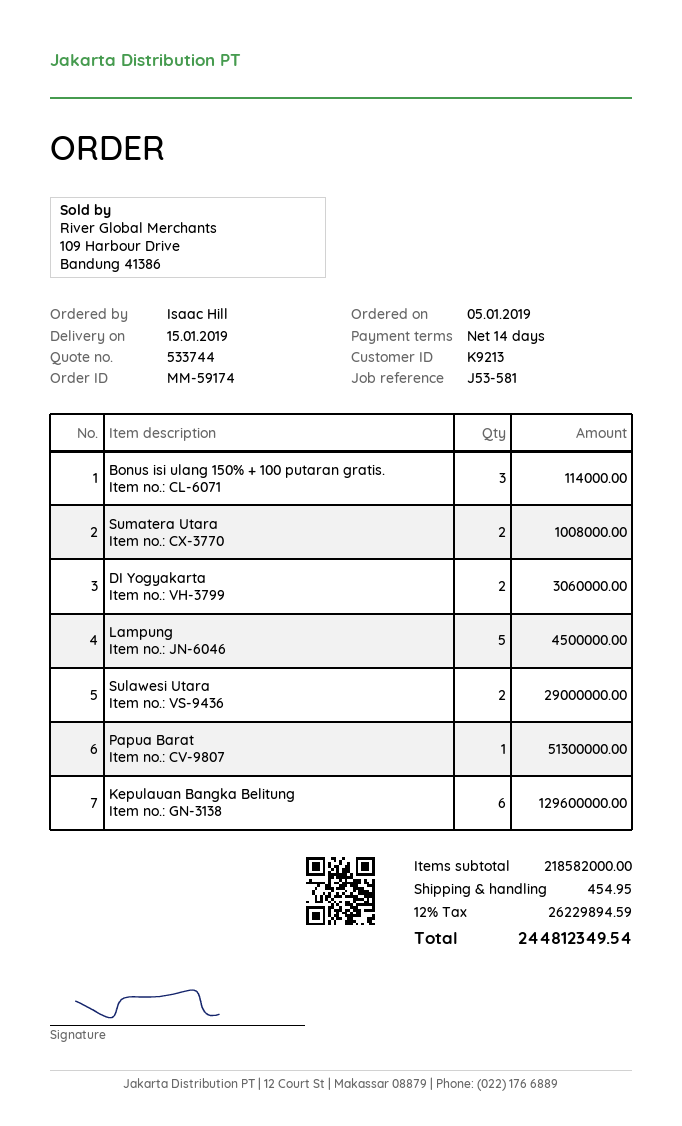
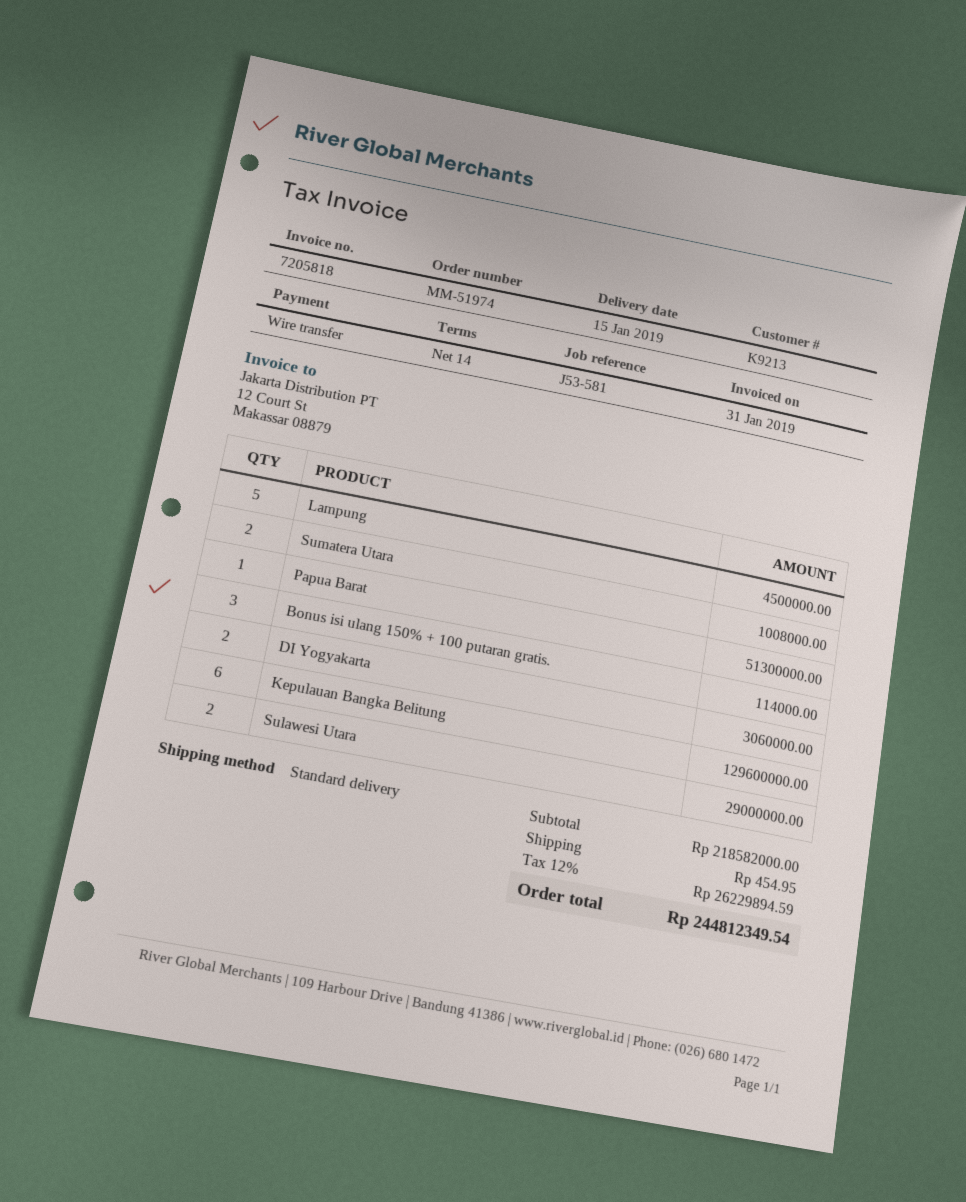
order number: MM-59174 -> MM-51974

